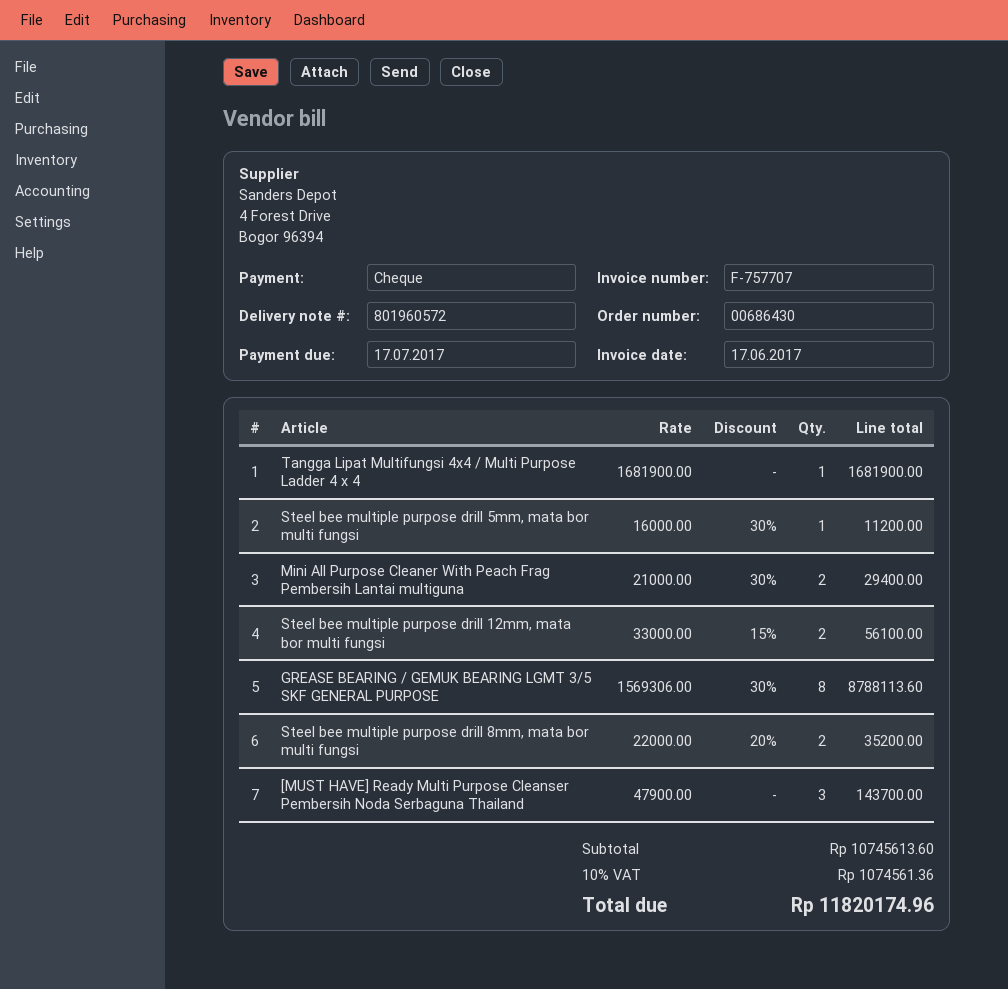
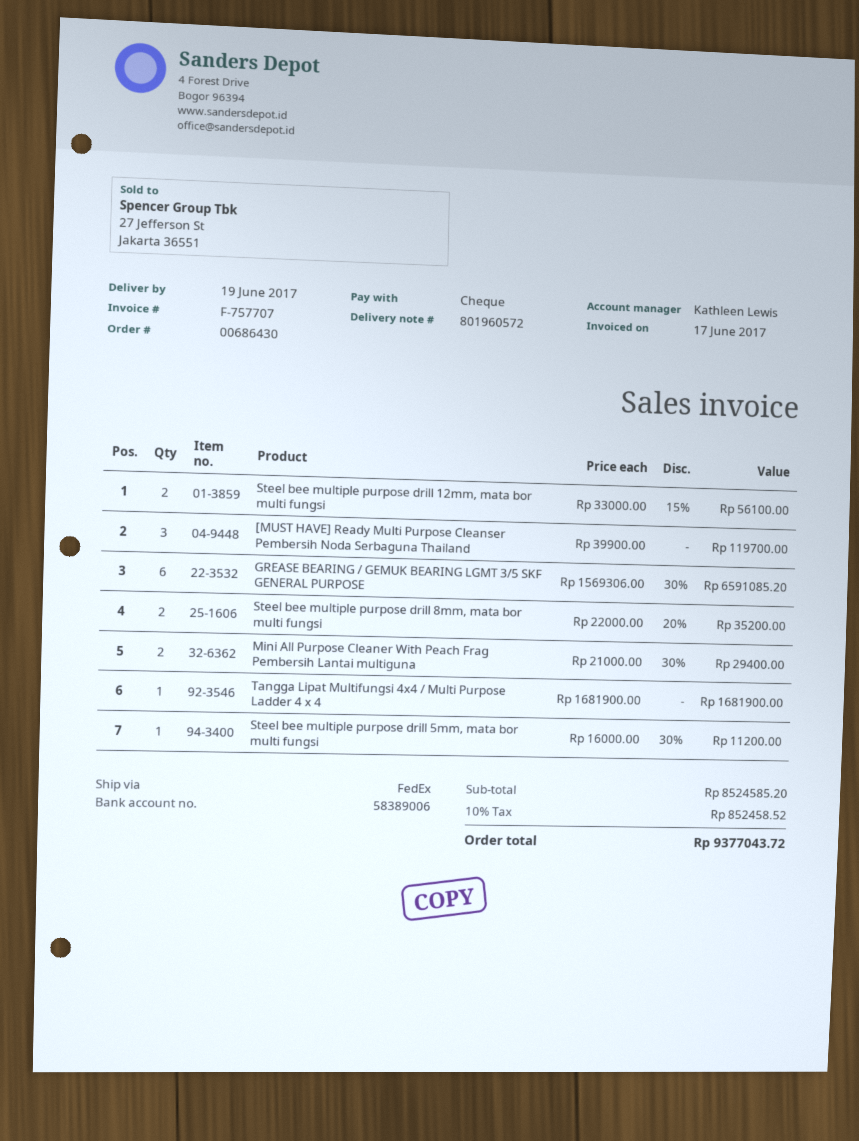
GREASE BEARING / GEMUK BEARING LGMT 3/5 SKF GENERAL PURPOSE: 8 x 1569306.00 - 30% = 8788113.60 -> 6 x 1569306.00 - 30% = 6591085.20
[MUST HAVE] Ready Multi Purpose Cleanser Pembersih Noda Serbaguna Thailand: 3 x 47900.00 = 143700.00 -> 3 x 39900.00 = 119700.00
subtotal: 10745613.60 -> 8524585.20
tax: 10% = 1074561.36 -> 10% = 852458.52
total: 11820174.96 -> 9377043.72

